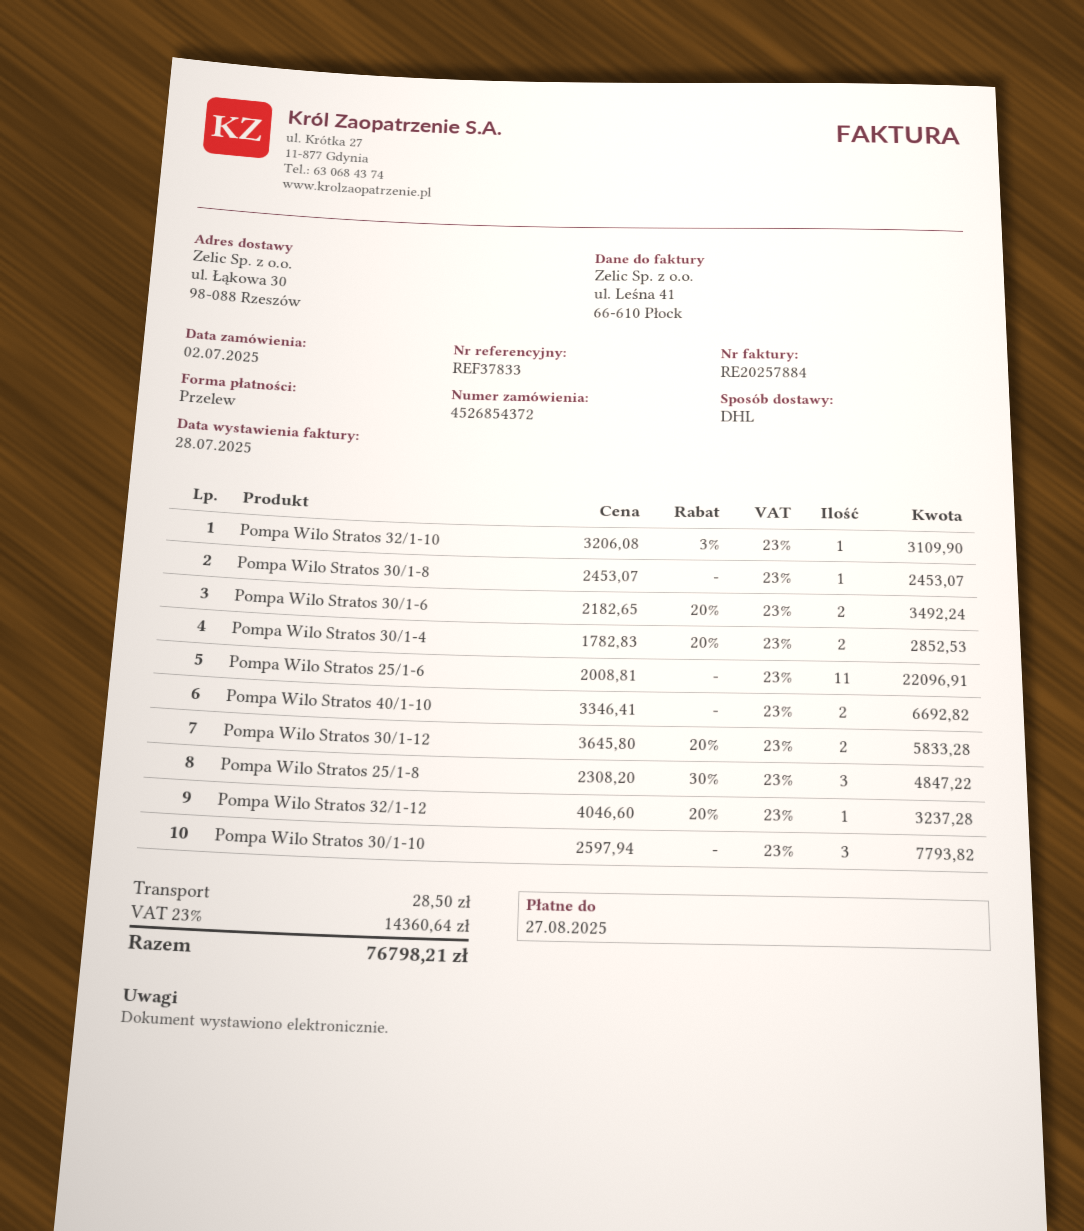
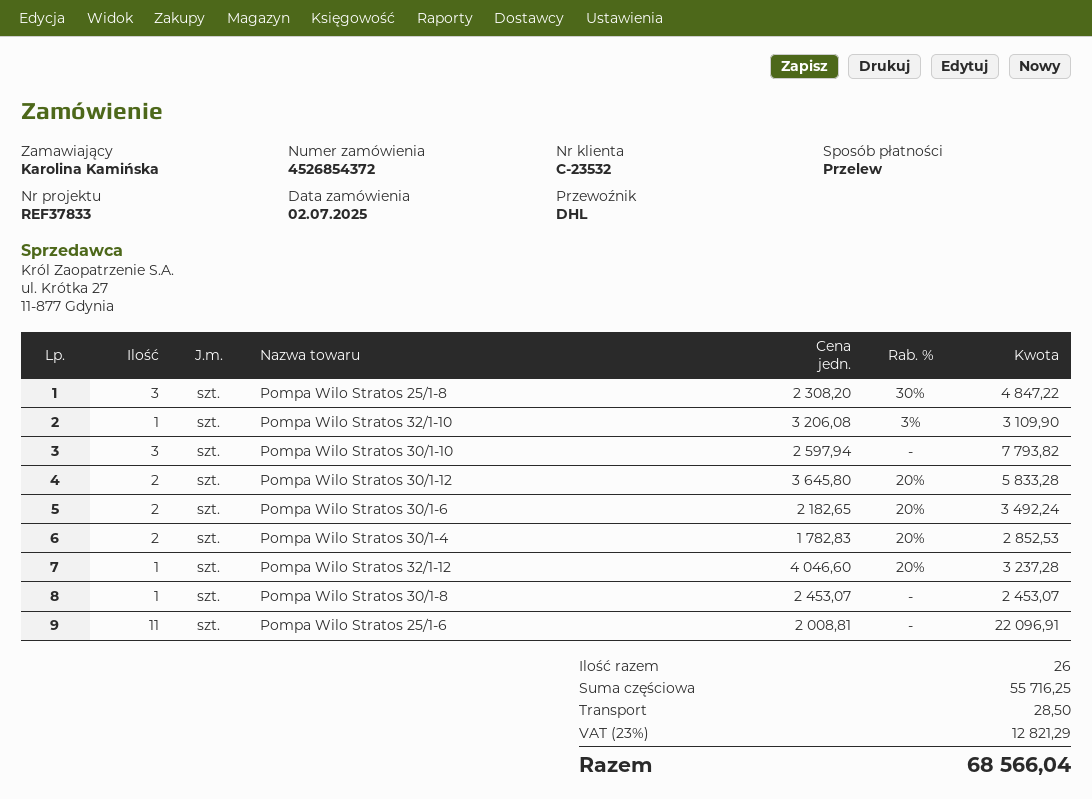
Pompa Wilo Stratos 40/1-10: 2 x 3346.41 = 6692.82 -> none
tax: 23% = 14360.64 -> 23% = 12821.29
total: 76798.21 -> 68566.04

